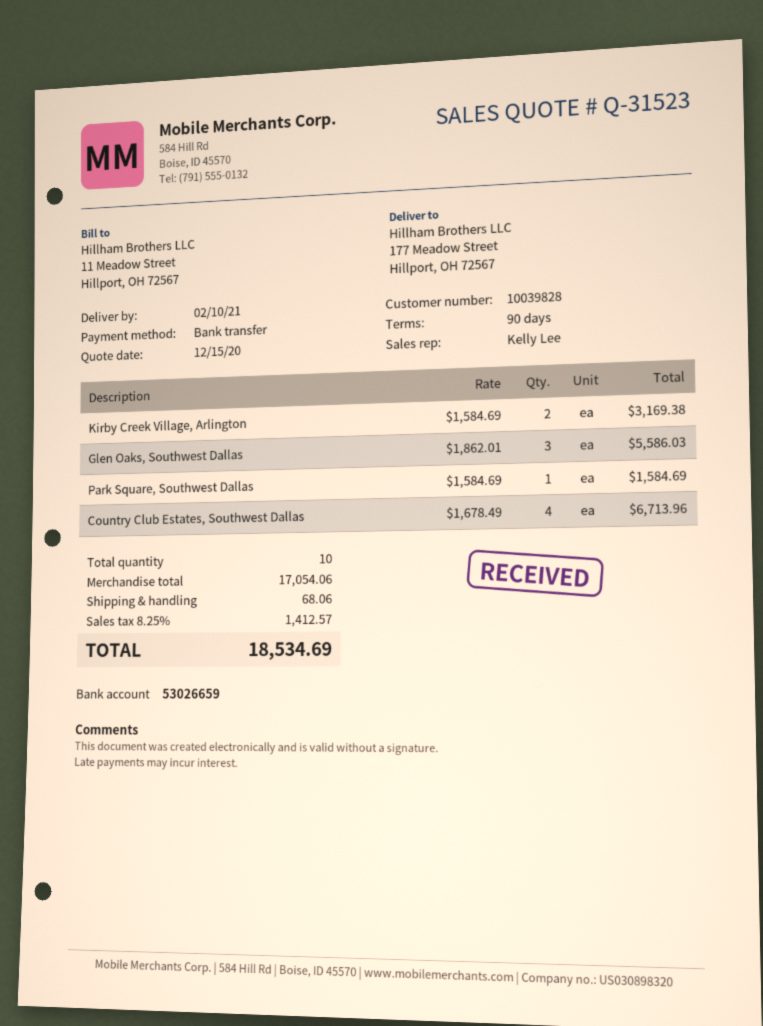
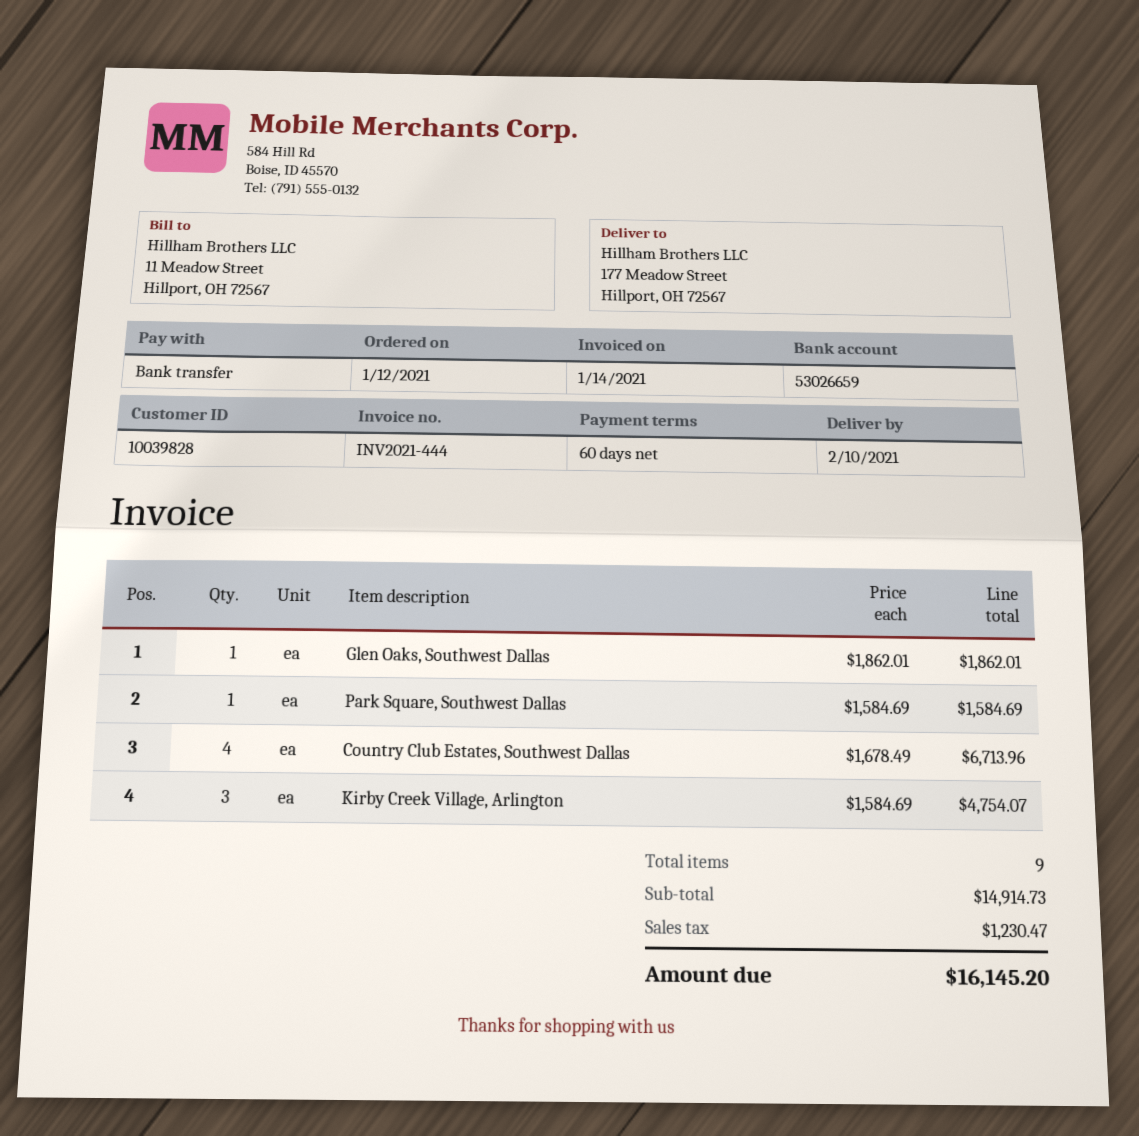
payment terms: 90 days -> 60 days
Kirby Creek Village, Arlington: 2 x 1584.69 = 3169.38 -> 3 x 1584.69 = 4754.07
Glen Oaks, Southwest Dallas: 3 x 1862.01 = 5586.03 -> 1 x 1862.01 = 1862.01
total quantity: 10 -> 9
subtotal: 17054.06 -> 14914.73
shipping: 68.06 -> none
tax: 1412.57 -> 1230.47
total: 18534.69 -> 16145.20

